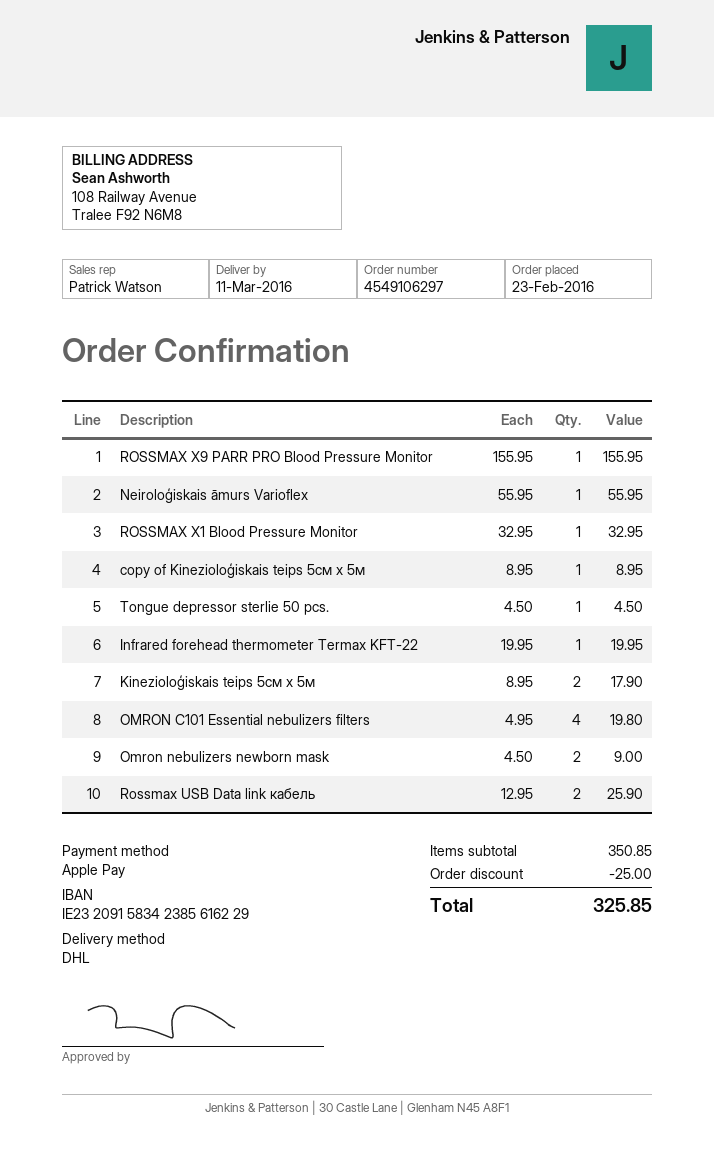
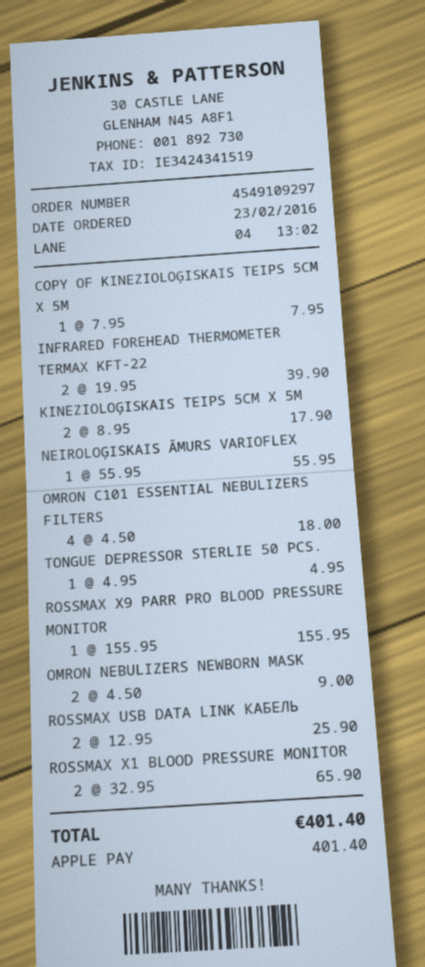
order number: 4549106297 -> 4549109297
ROSSMAX X1 Blood Pressure Monitor: 1 x 32.95 = 32.95 -> 2 x 32.95 = 65.90
copy of Kinezioloģiskais teips 5см x 5м: 1 x 8.95 = 8.95 -> 1 x 7.95 = 7.95
Tongue depressor sterlie 50 pcs.: 1 x 4.50 = 4.50 -> 1 x 4.95 = 4.95
Infrared forehead thermometer Termax KFT-22: 1 x 19.95 = 19.95 -> 2 x 19.95 = 39.90
OMRON C101 Essential nebulizers filters: 4 x 4.95 = 19.80 -> 4 x 4.50 = 18.00
discount: 25.00 -> none
total: 325.85 -> 401.40

